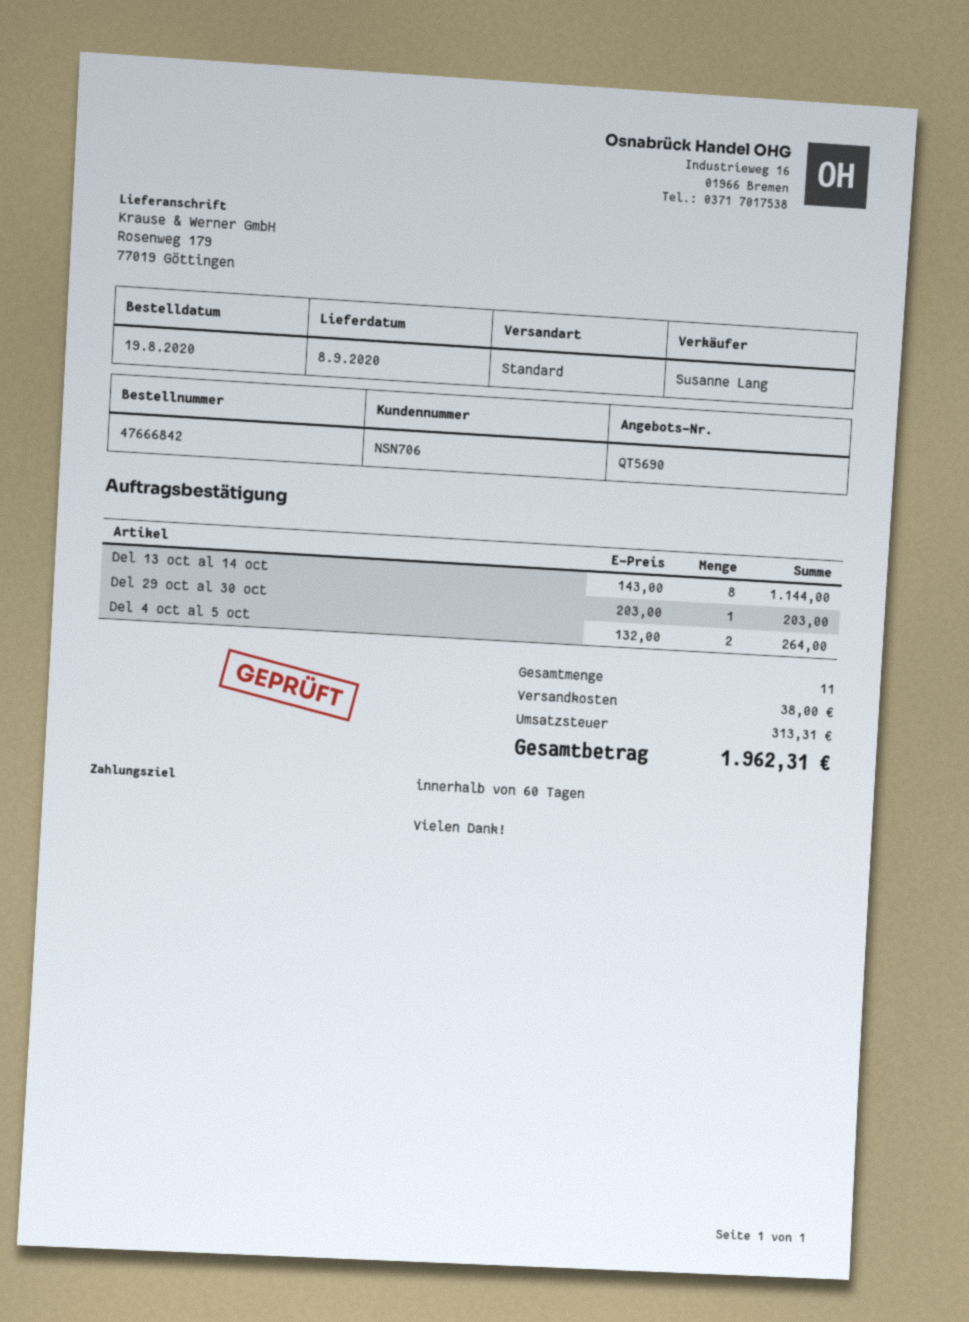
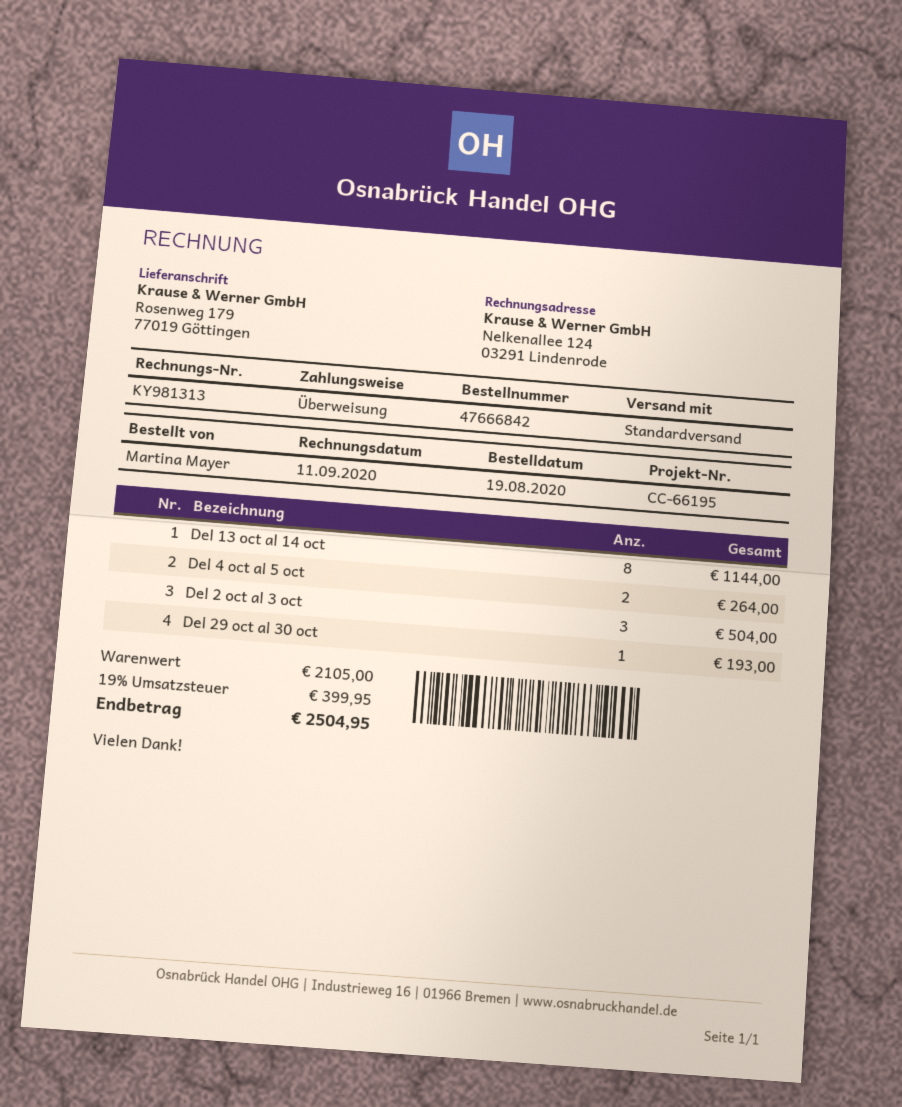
Del 29 oct al 30 oct: 1 for 203.00 -> 1 for 193.00
Del 2 oct al 3 oct: none -> 3 for 504.00
shipping: 38.00 -> none
tax: 313.31 -> 399.95
total: 1962.31 -> 2504.95

